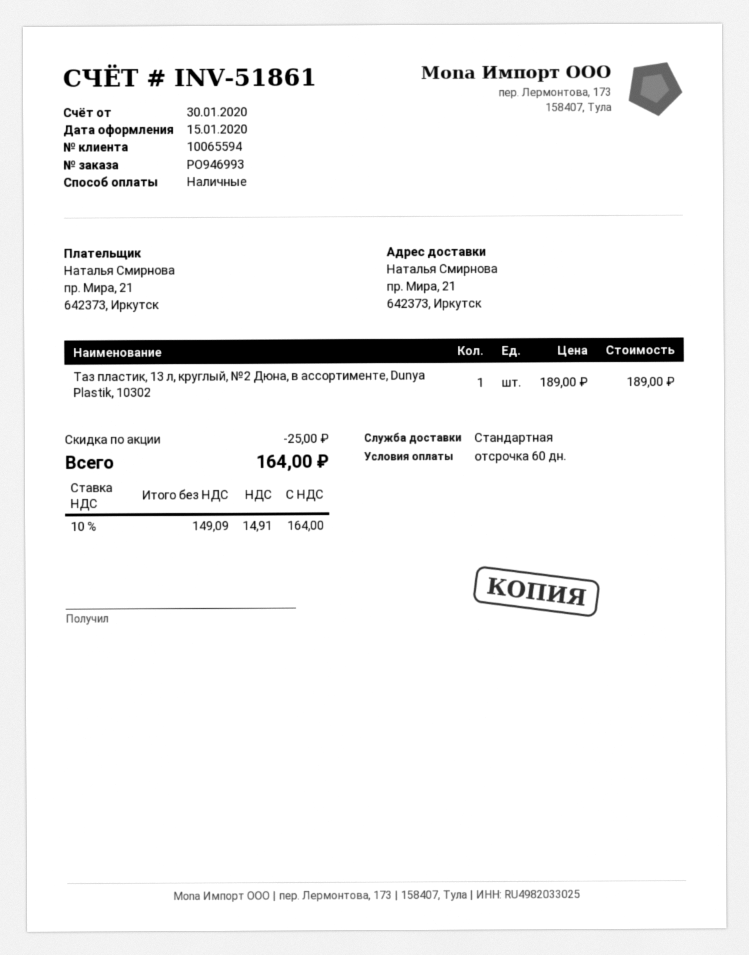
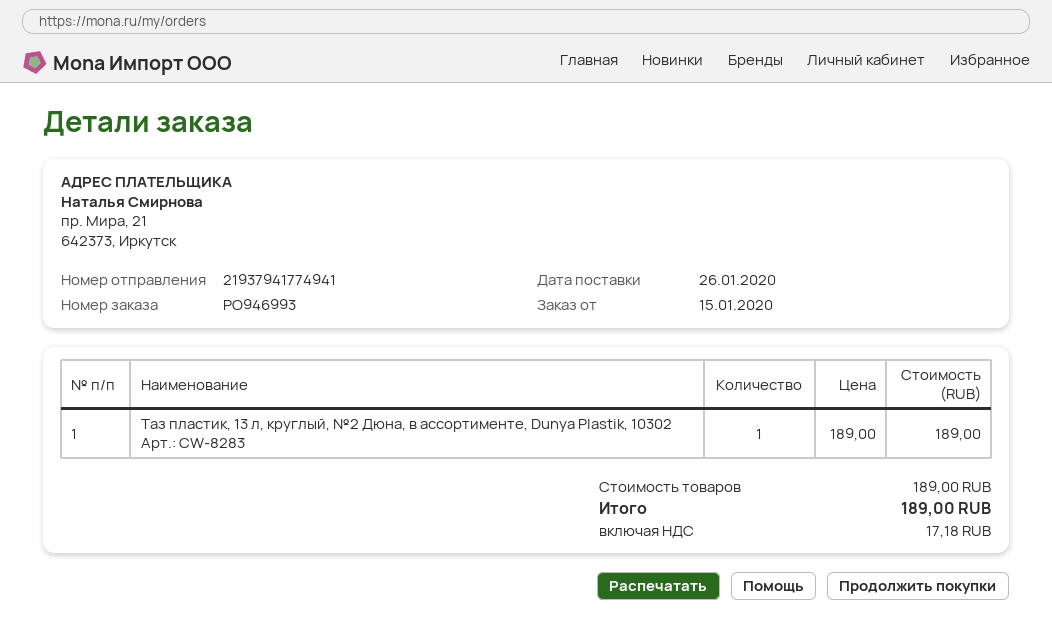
discount: 25.00 -> none
tax: 14.91 -> 17.18
total: 164.00 -> 189.00

